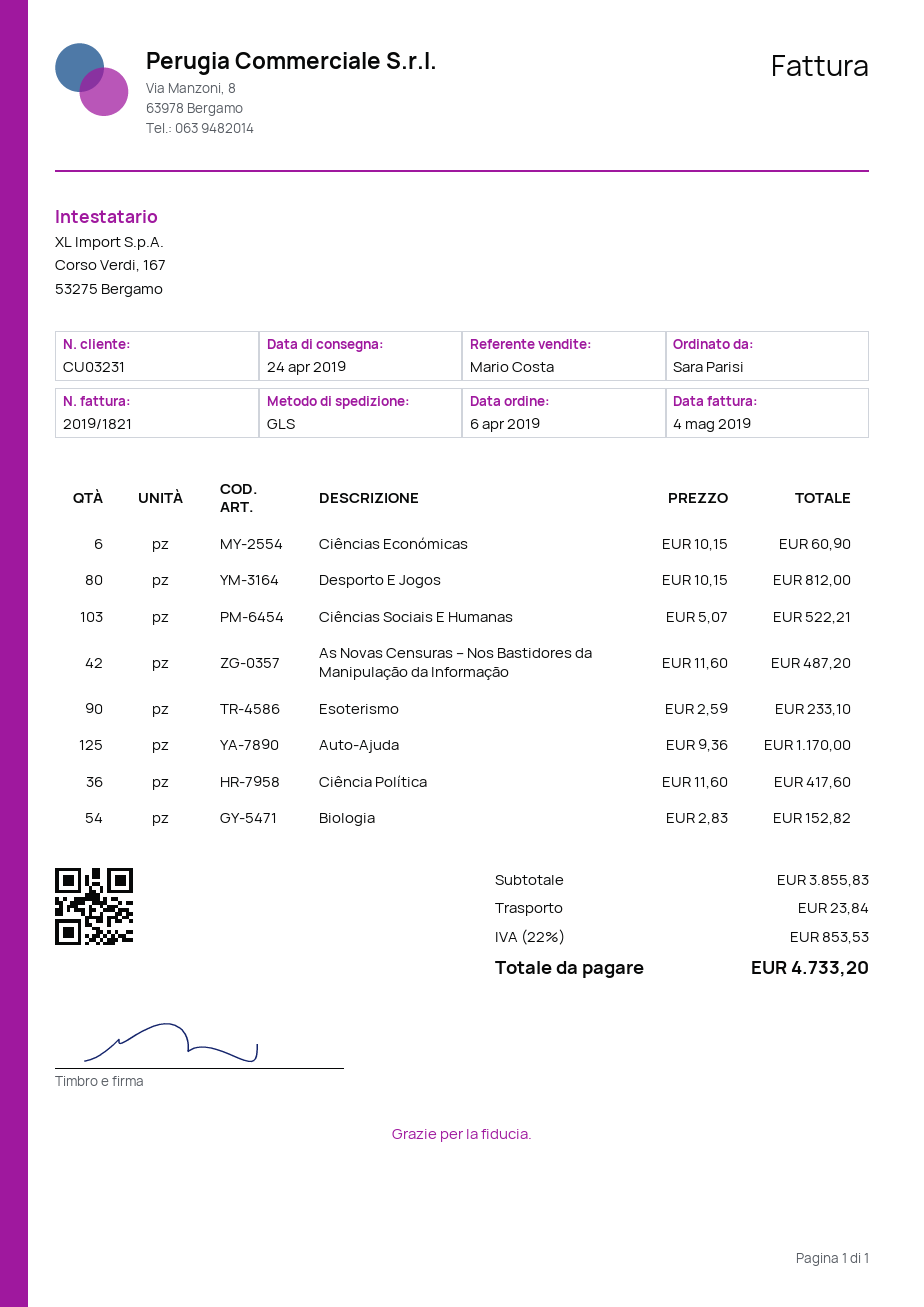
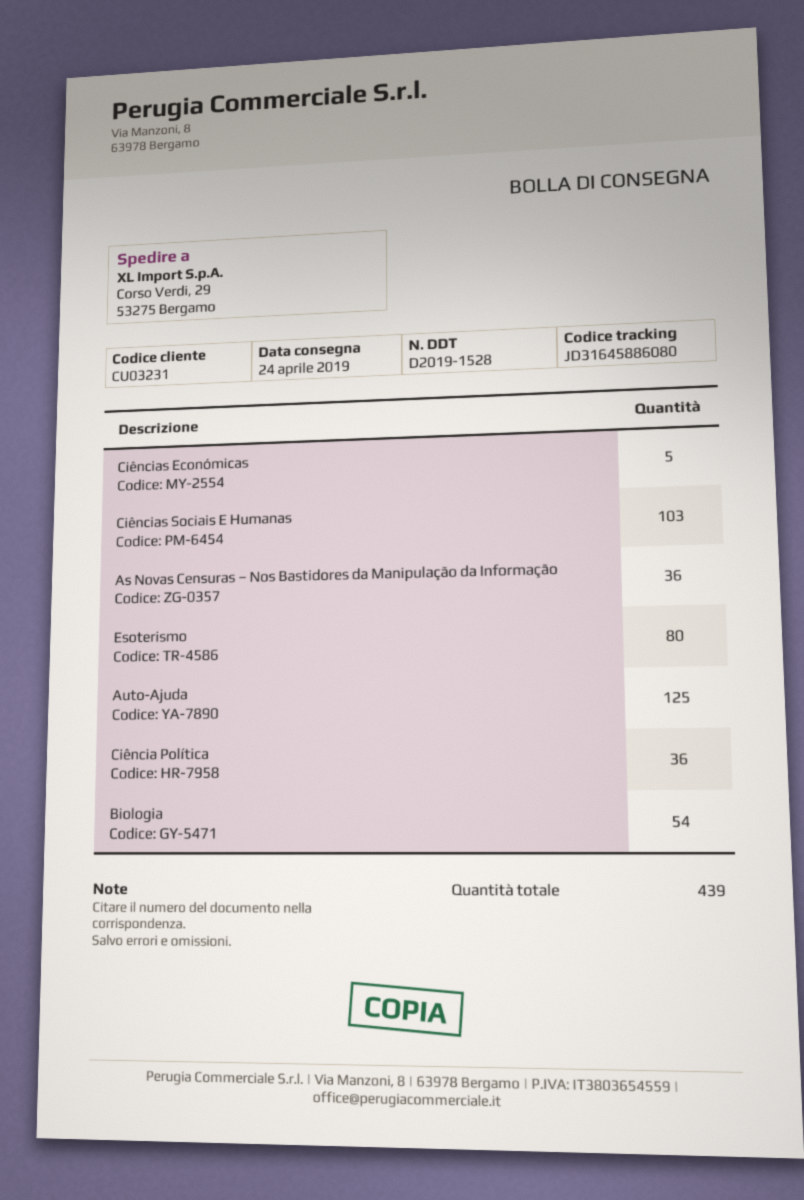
Ciências Económicas: 6 -> 5
Desporto E Jogos: 80 -> none
As Novas Censuras – Nos Bastidores da Manipulação da Informação: 42 -> 36
Esoterismo: 90 -> 80

